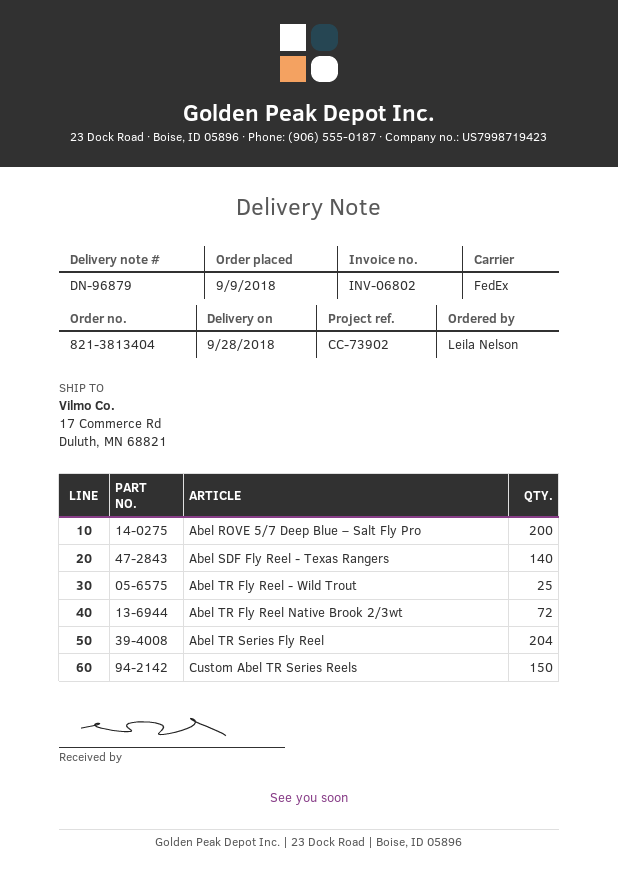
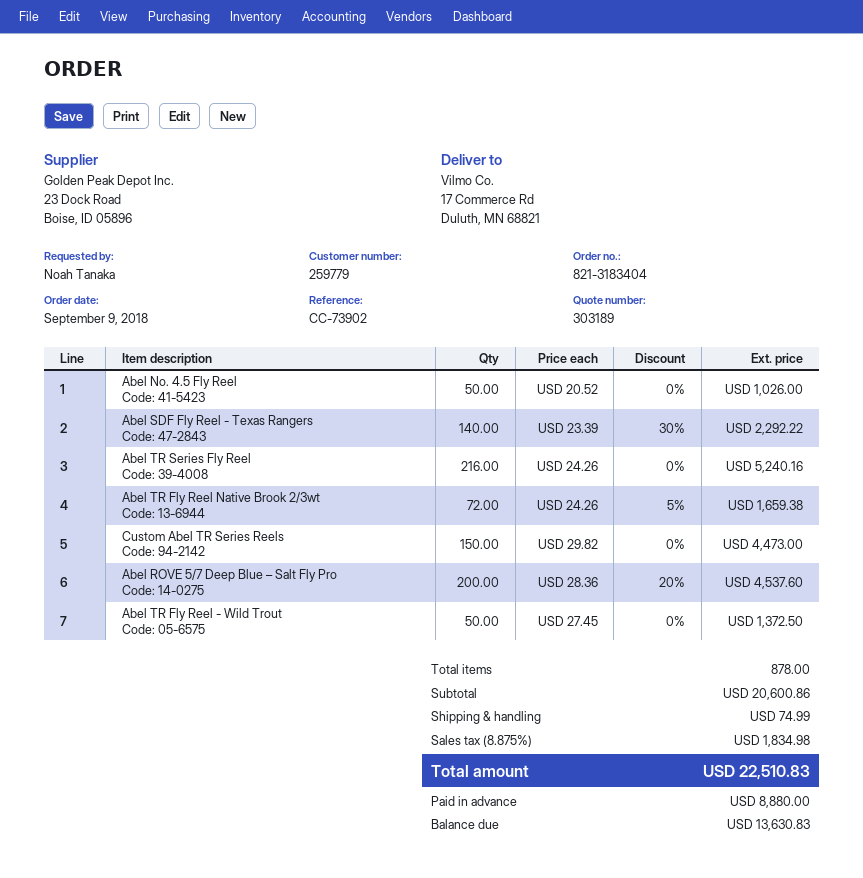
order number: 821-3813404 -> 821-3183404
ordered by: Leila Nelson -> Noah Tanaka
Abel TR Fly Reel - Wild Trout: 25 -> 50
Abel TR Series Fly Reel: 204 -> 216
Abel No. 4.5 Fly Reel: none -> 50

